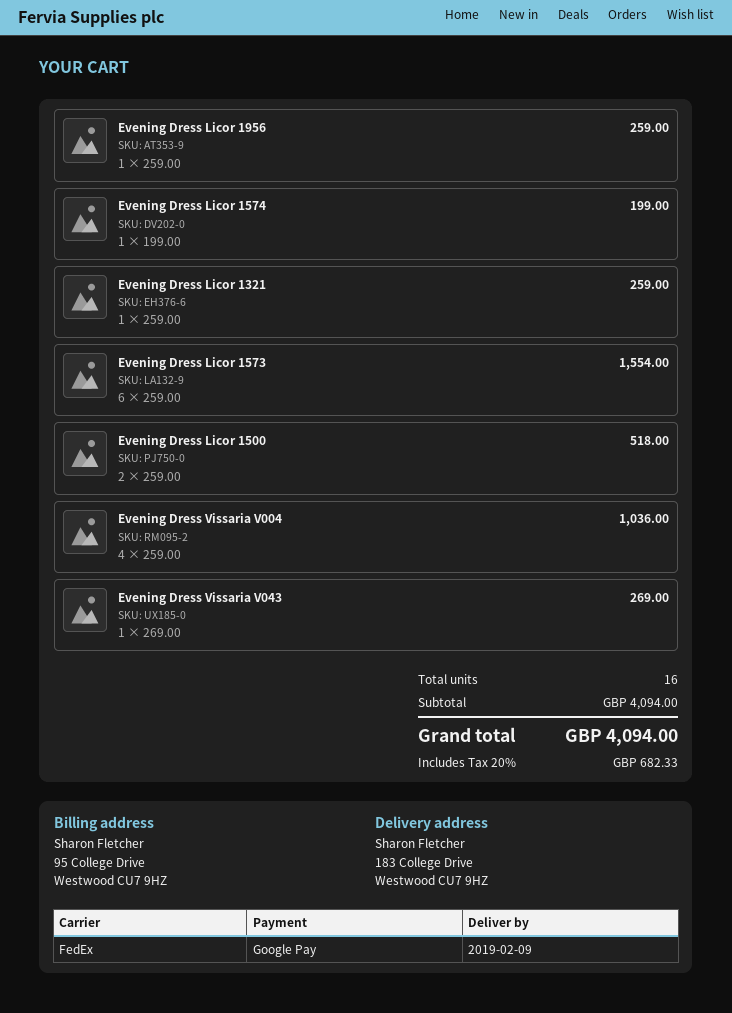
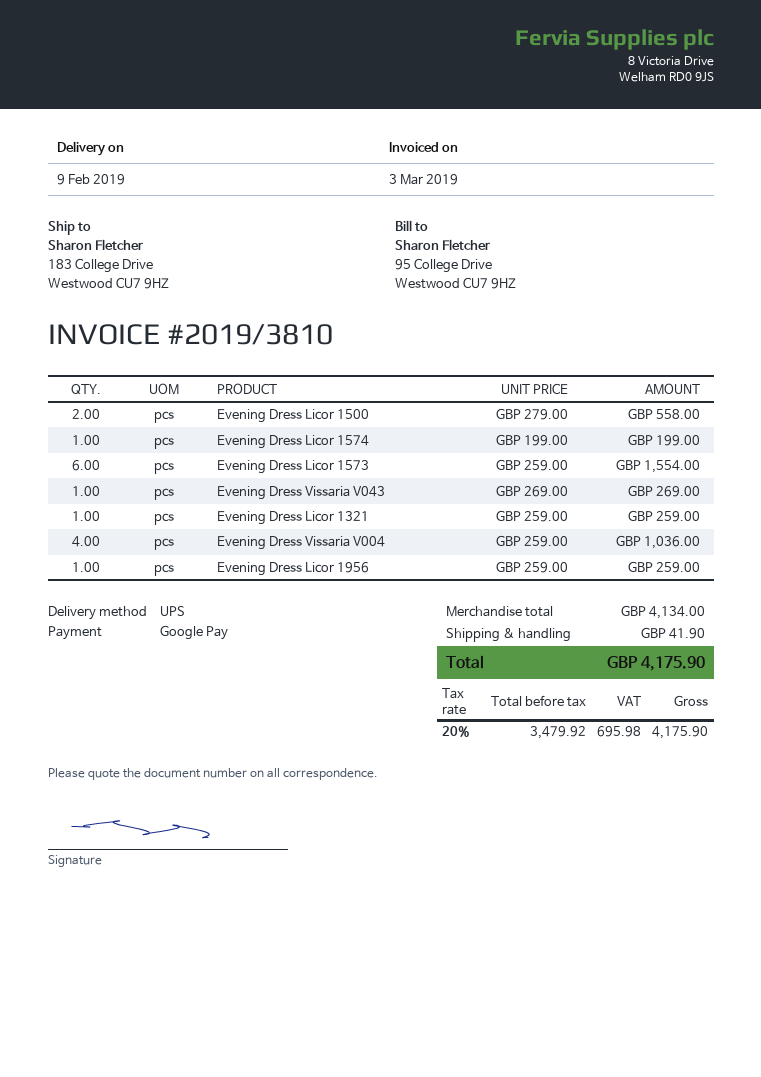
shipping method: FedEx -> UPS
Evening Dress Licor 1500: 2 x 259.00 = 518.00 -> 2 x 279.00 = 558.00
subtotal: 4094.00 -> 4134.00
shipping: none -> 41.90
tax: 20% = 682.33 -> 20% = 695.98
total: 4094.00 -> 4175.90

